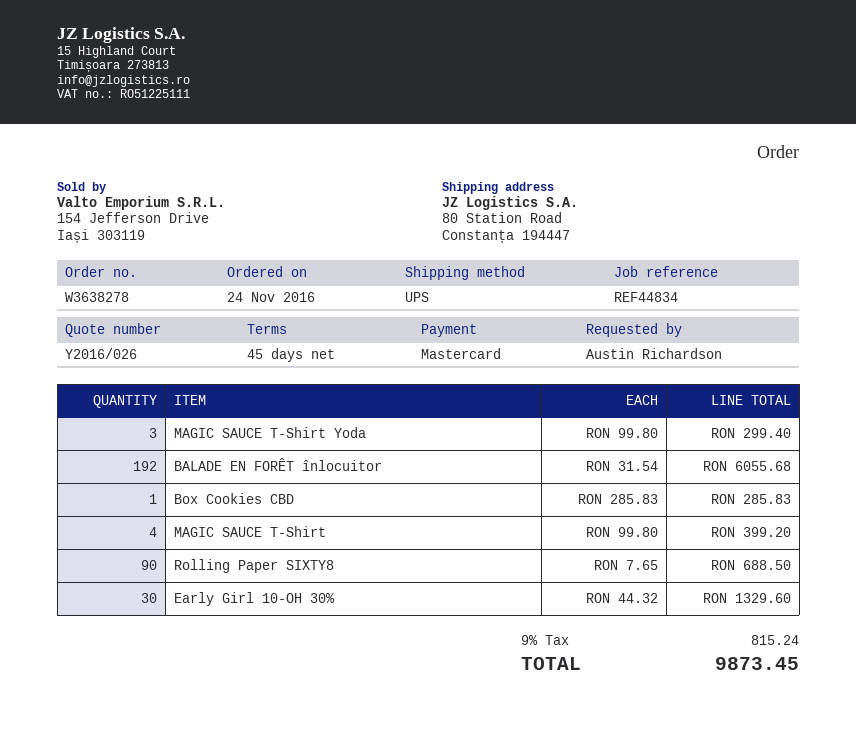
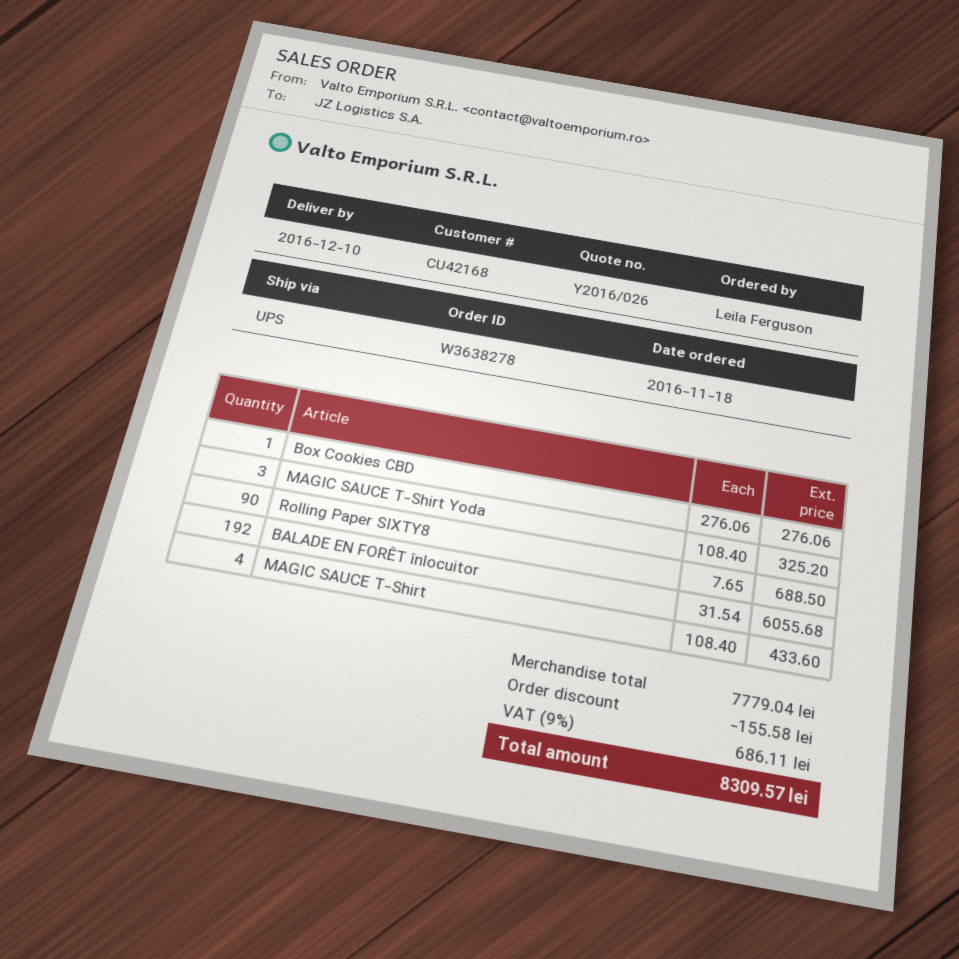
order date: 2016-11-24 -> 2016-11-18
ordered by: Austin Richardson -> Leila Ferguson
MAGIC SAUCE T-Shirt Yoda: 3 x 99.80 = 299.40 -> 3 x 108.40 = 325.20
Box Cookies CBD: 1 x 285.83 = 285.83 -> 1 x 276.06 = 276.06
MAGIC SAUCE T-Shirt: 4 x 99.80 = 399.20 -> 4 x 108.40 = 433.60
Early Girl 10-OH 30%: 30 x 44.32 = 1329.60 -> none
discount: none -> 155.58
tax: 9% = 815.24 -> 9% = 686.11
total: 9873.45 -> 8309.57

